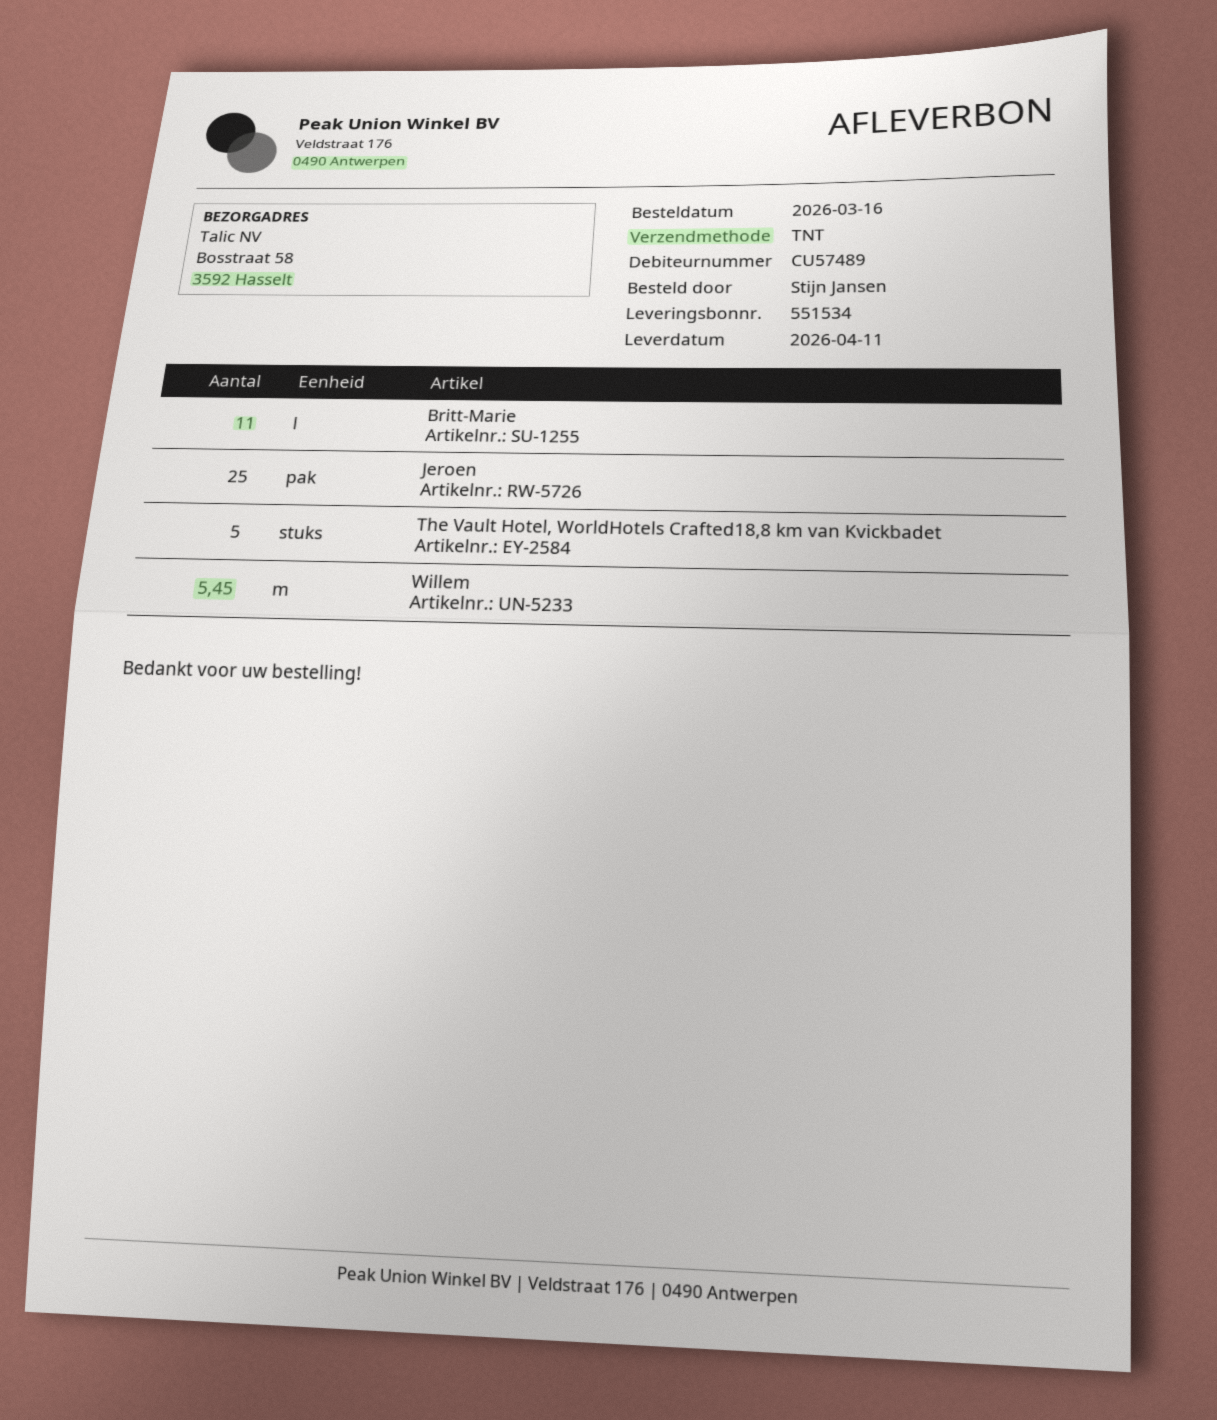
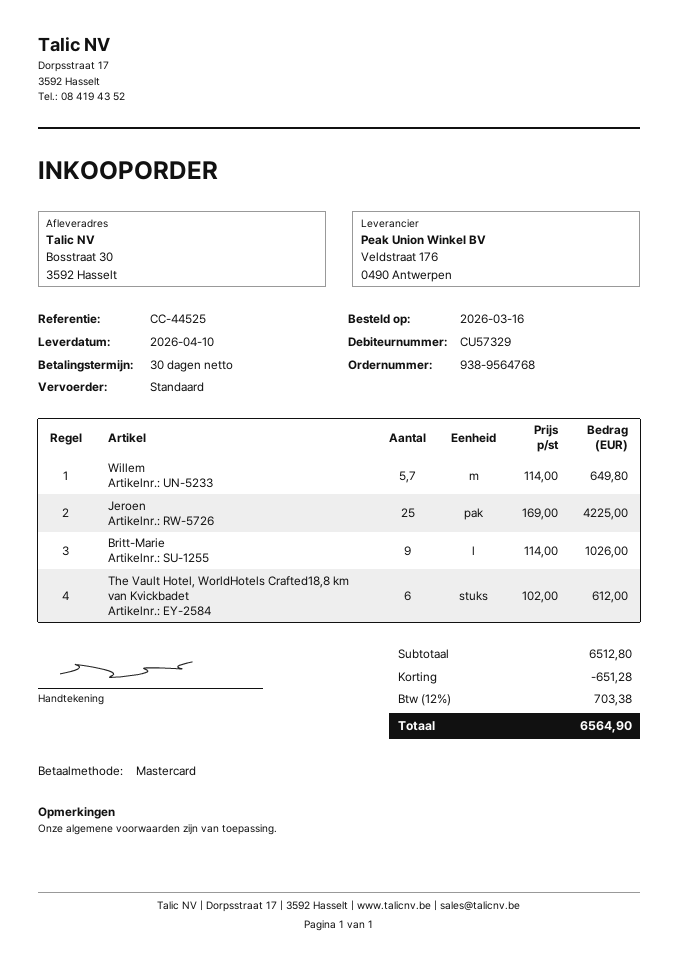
delivery date: 2026-04-11 -> 2026-04-10
customer number: CU57489 -> CU57329
shipping method: TNT -> standard
ship to: Bosstraat 58, 3592 Hasselt -> Bosstraat 30, 3592 Hasselt
Britt-Marie: 11 -> 9
The Vault Hotel, WorldHotels Crafted18,8 km van Kvickbadet: 5 -> 6
Willem: 5.45 -> 5.7

